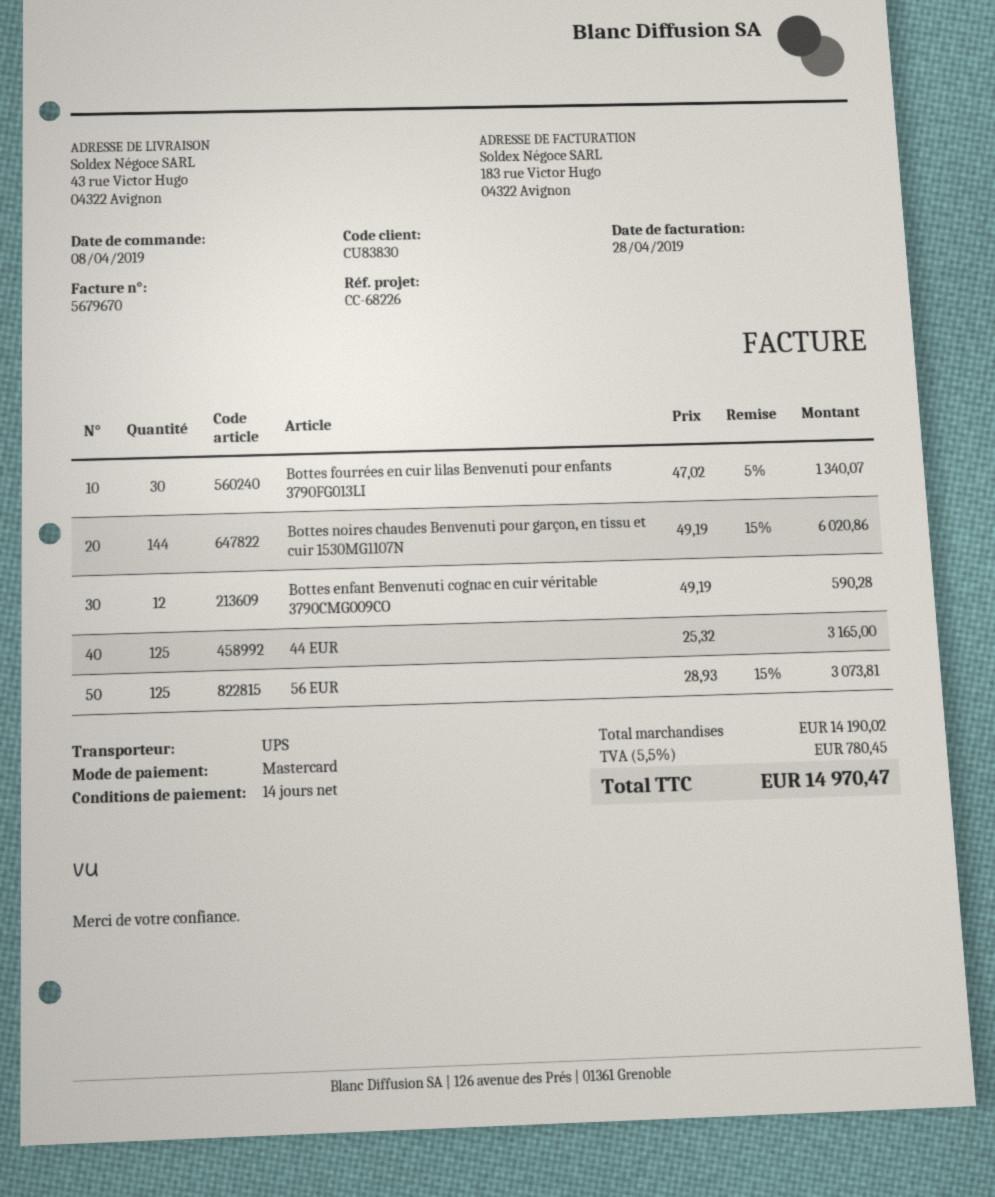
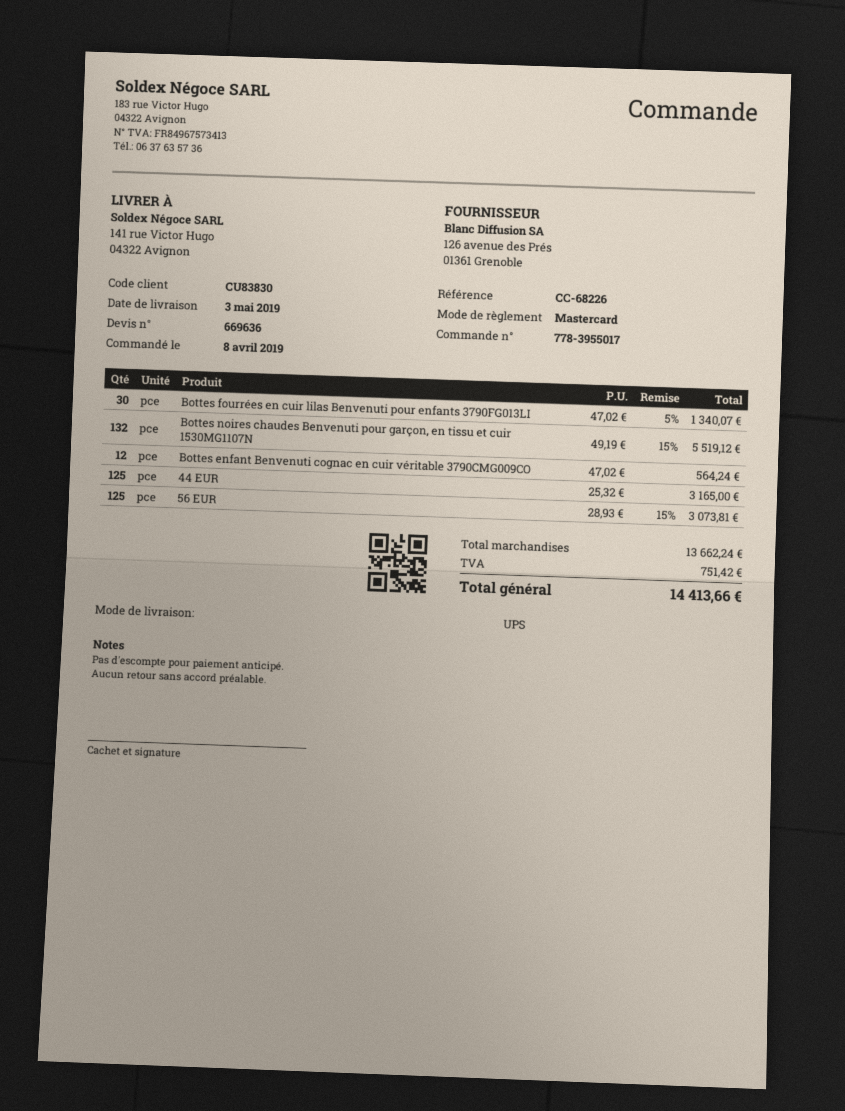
ship to: 43 rue Victor Hugo, 04322 Avignon -> 141 rue Victor Hugo, 04322 Avignon
Bottes noires chaudes Benvenuti pour garçon, en tissu et cuir 1530MG1107N: 144 x 49.19 - 15% = 6020.86 -> 132 x 49.19 - 15% = 5519.12
Bottes enfant Benvenuti cognac en cuir véritable 3790CMG009CO: 12 x 49.19 = 590.28 -> 12 x 47.02 = 564.24
subtotal: 14190.02 -> 13662.24
tax: 780.45 -> 751.42
total: 14970.47 -> 14413.66

